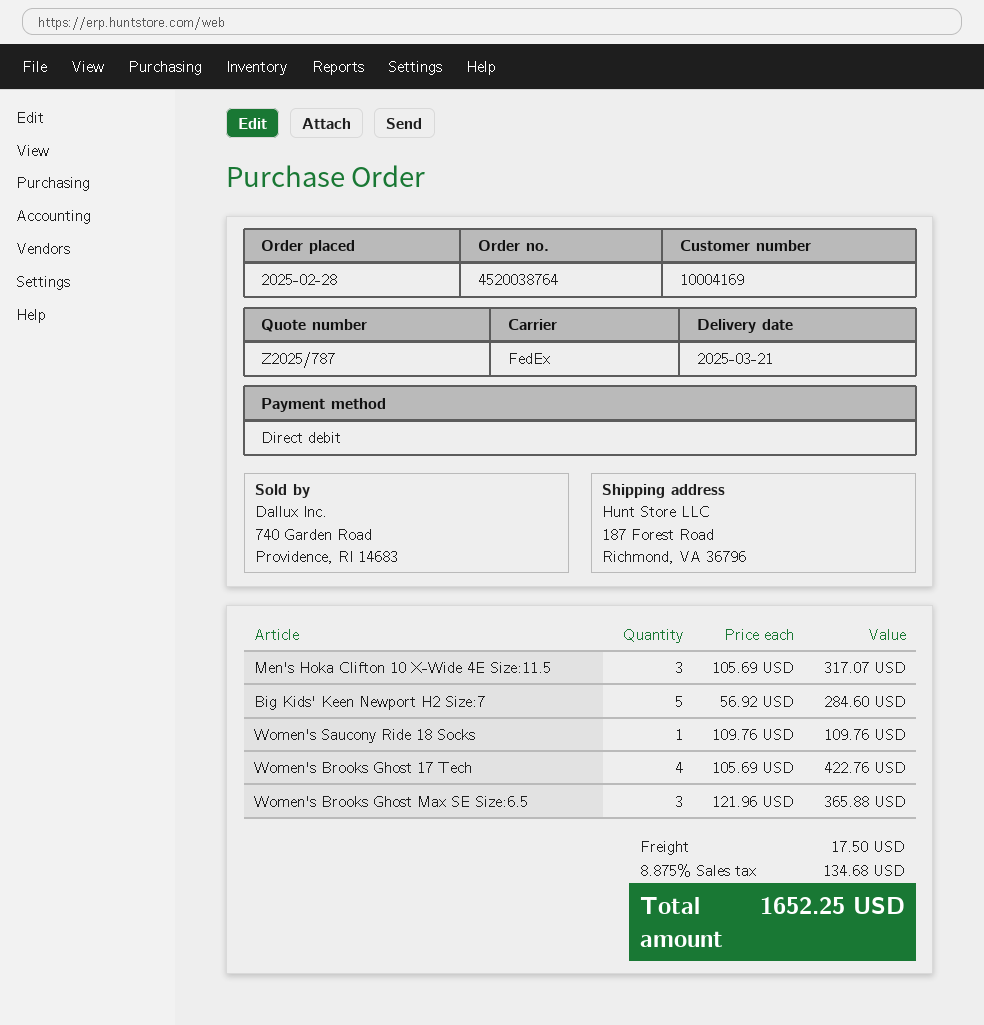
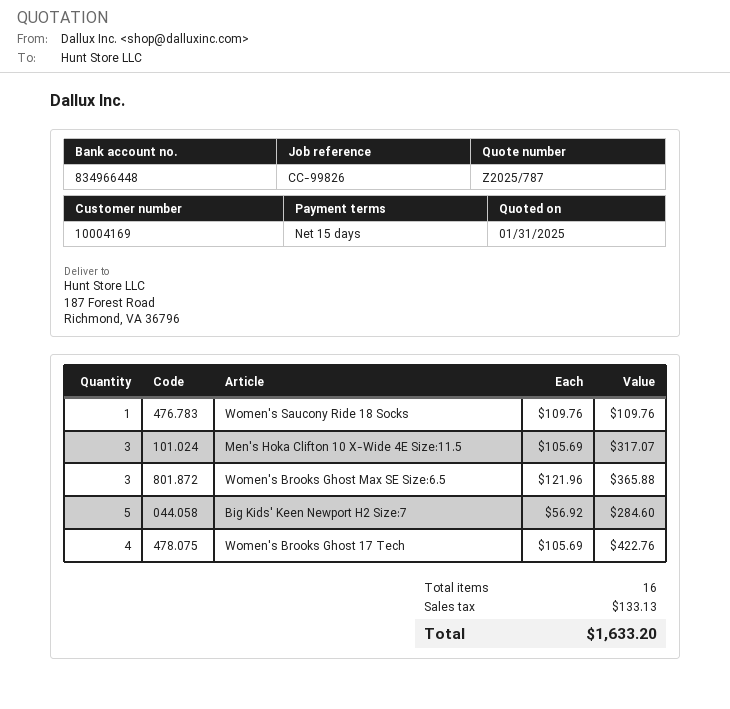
shipping: 17.50 -> none
tax: 134.68 -> 133.13
total: 1652.25 -> 1633.20

